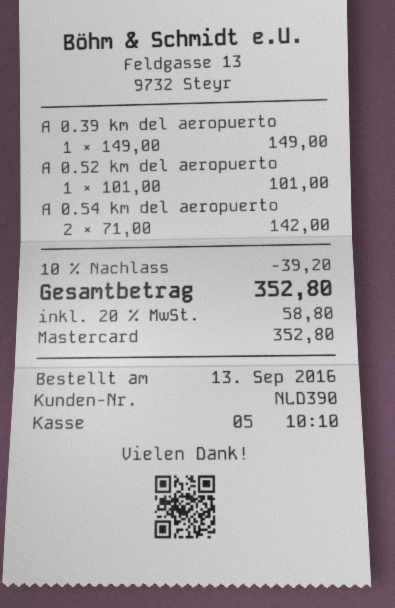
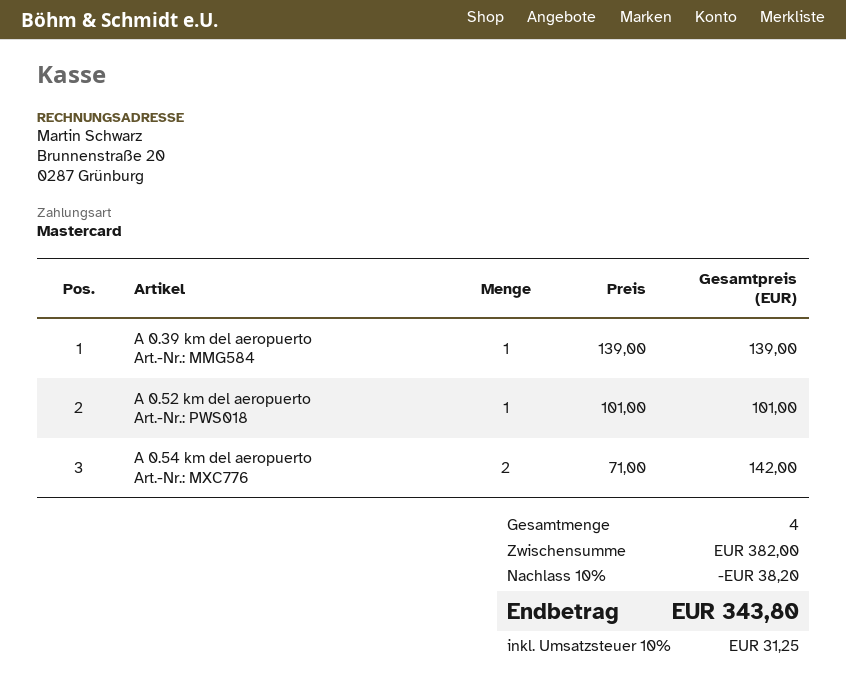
A 0.39 km del aeropuerto: 1 x 149.00 = 149.00 -> 1 x 139.00 = 139.00
discount: 10% = 39.20 -> 10% = 38.20
tax: 20% = 58.80 -> 10% = 31.25
total: 352.80 -> 343.80

